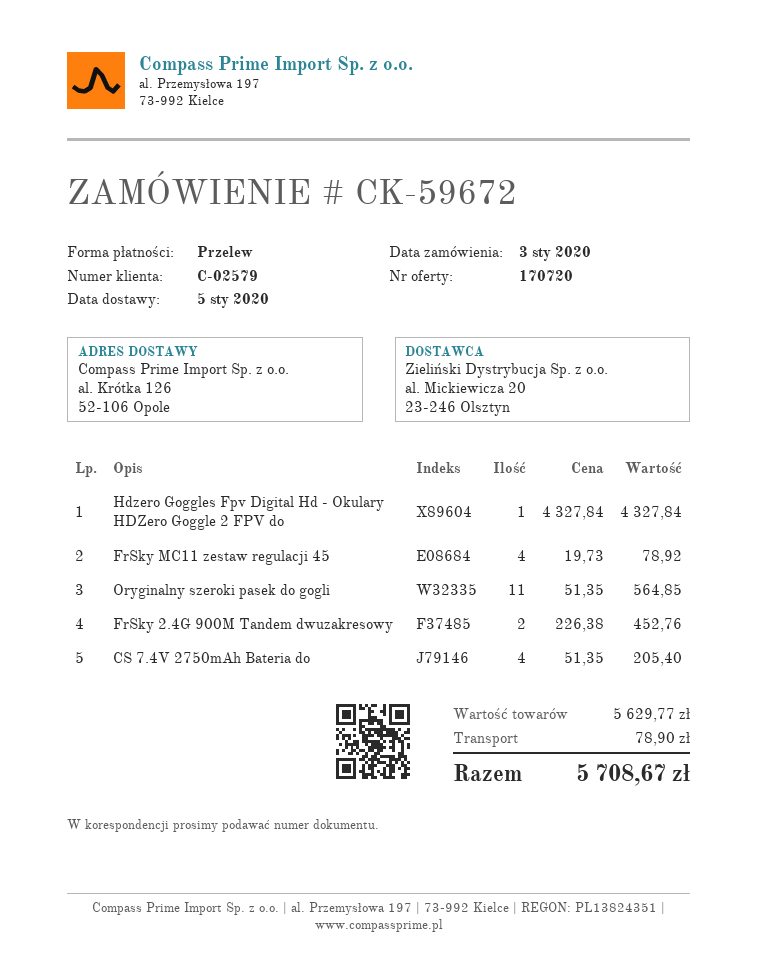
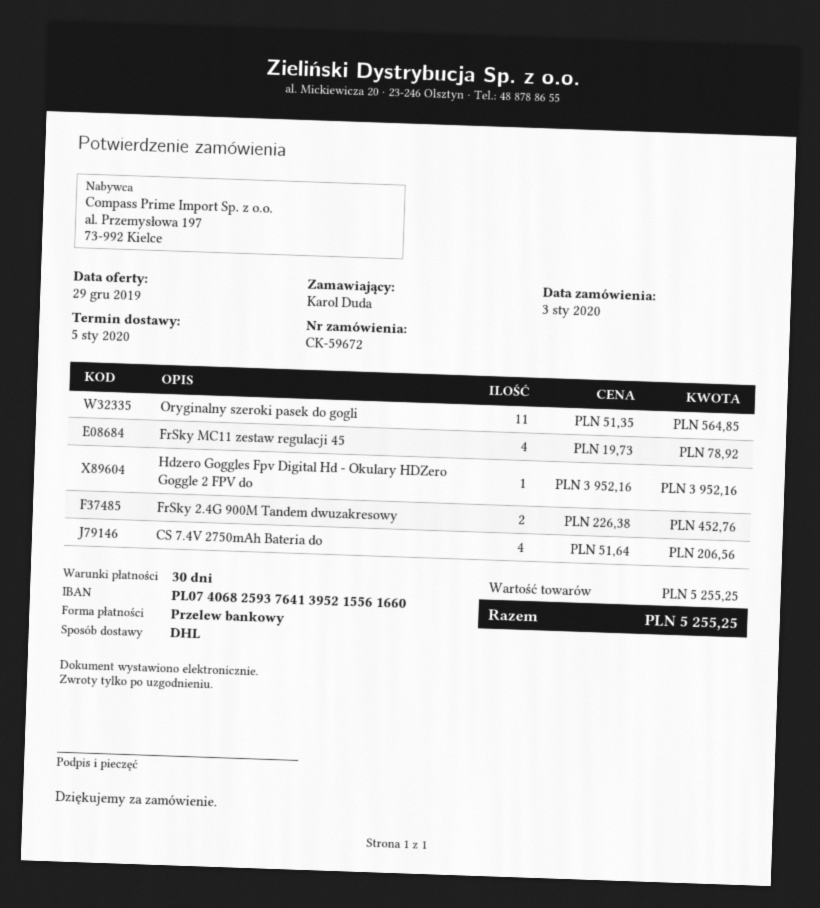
Hdzero Goggles Fpv Digital Hd - Okulary HDZero Goggle 2 FPV do: 1 x 4327.84 = 4327.84 -> 1 x 3952.16 = 3952.16
CS 7.4V 2750mAh Bateria do: 4 x 51.35 = 205.40 -> 4 x 51.64 = 206.56
subtotal: 5629.77 -> 5255.25
shipping: 78.90 -> none
total: 5708.67 -> 5255.25

